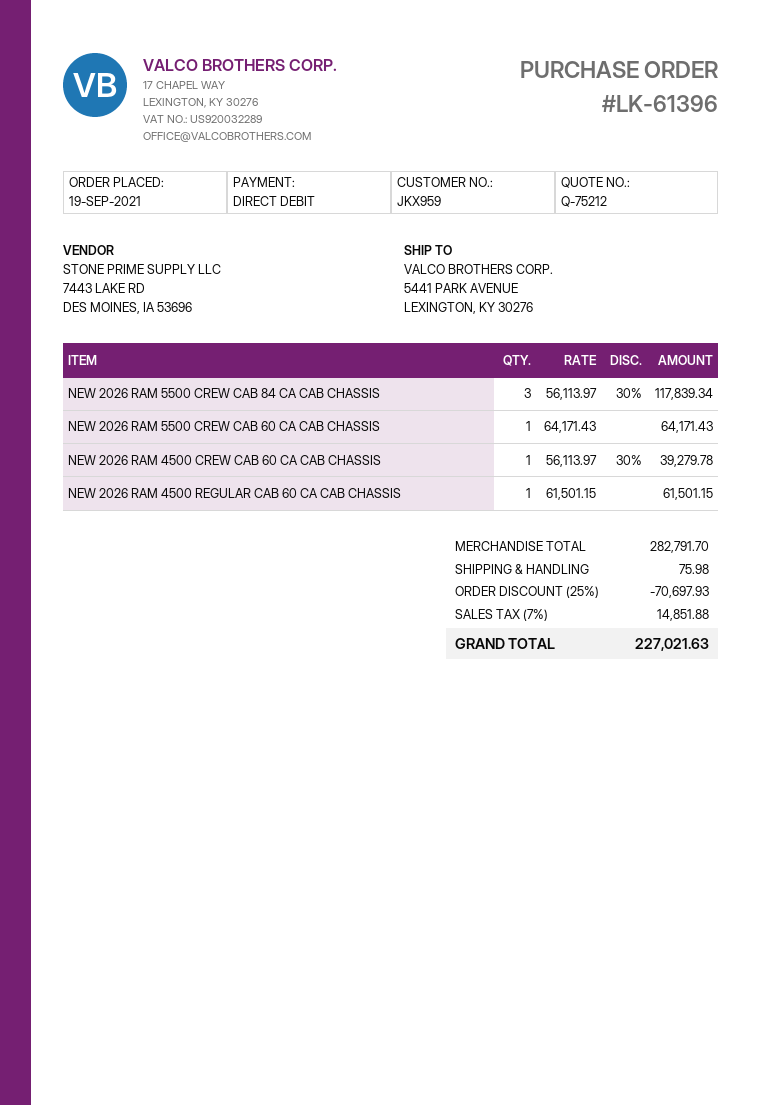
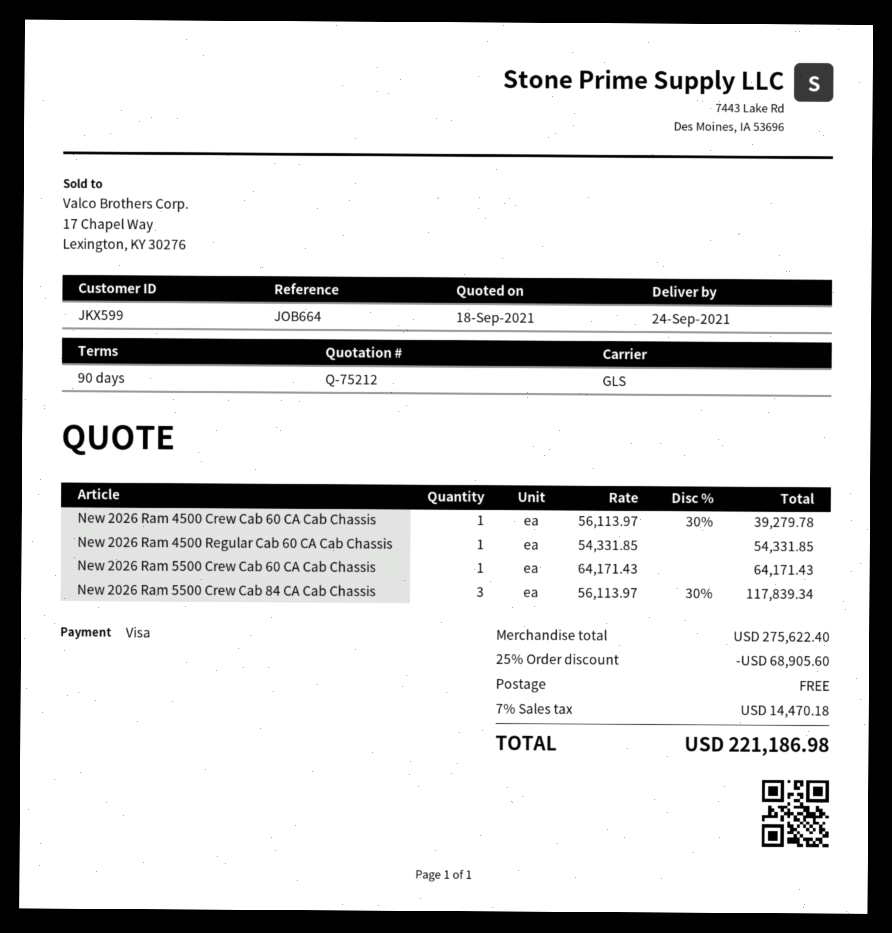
customer number: JKX959 -> JKX599
payment method: direct debit -> Visa
NEW 2026 RAM 4500 REGULAR CAB 60 CA CAB CHASSIS: 1 x 61501.15 = 61501.15 -> 1 x 54331.85 = 54331.85
subtotal: 282791.70 -> 275622.40
discount: 25% = 70697.93 -> 25% = 68905.60
shipping: 75.98 -> 0.00
tax: 7% = 14851.88 -> 7% = 14470.18
total: 227021.63 -> 221186.98

